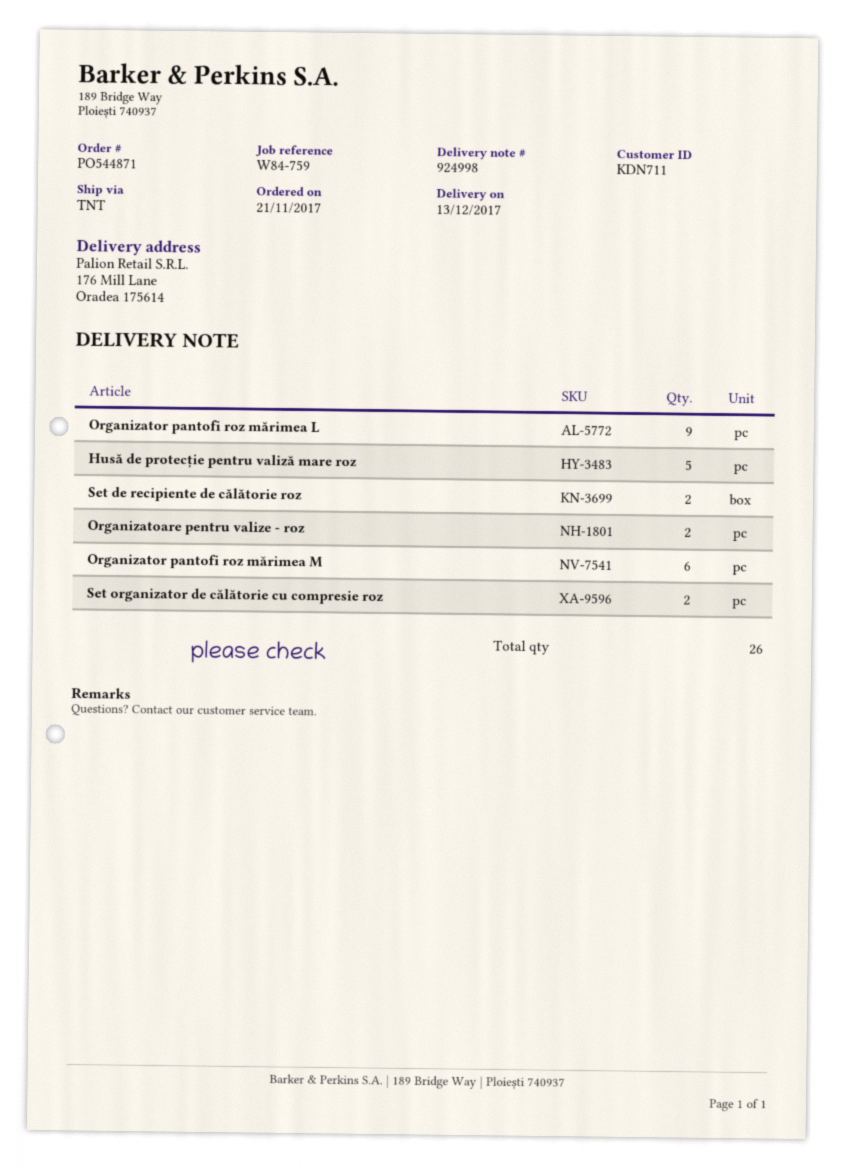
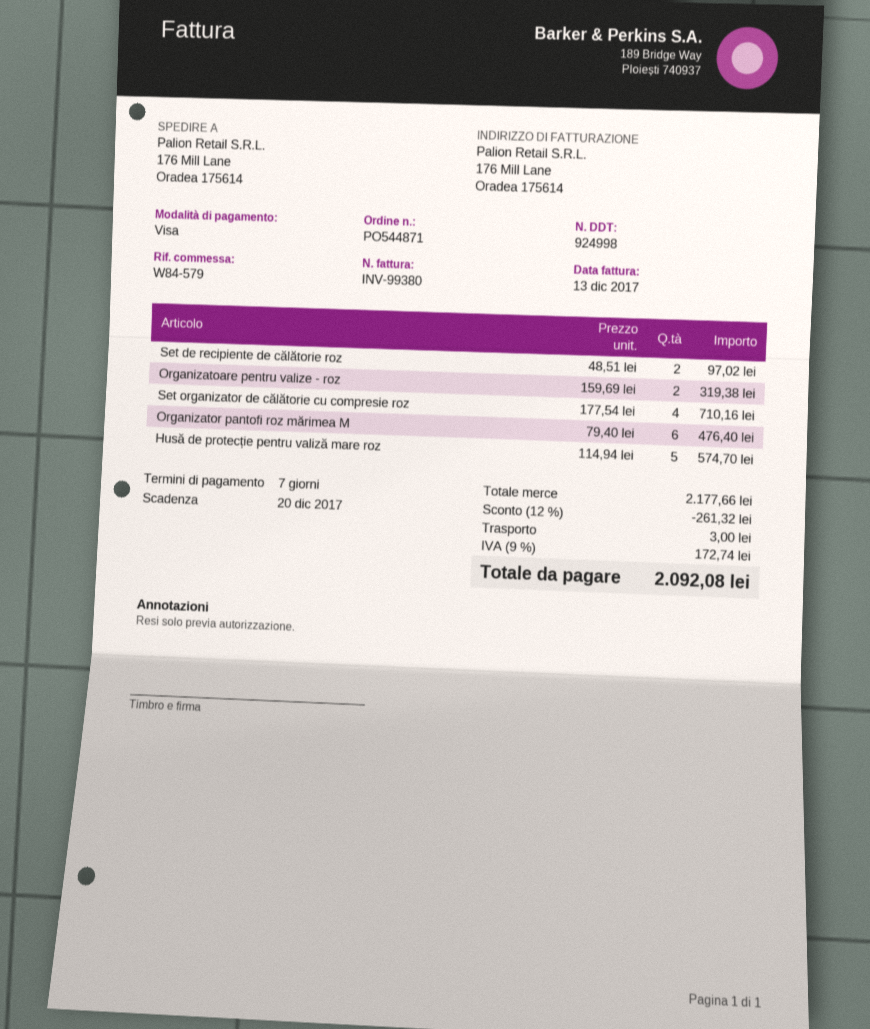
reference: W84-759 -> W84-579
Organizator pantofi roz mărimea L: 9 -> none
Set organizator de călătorie cu compresie roz: 2 -> 4

